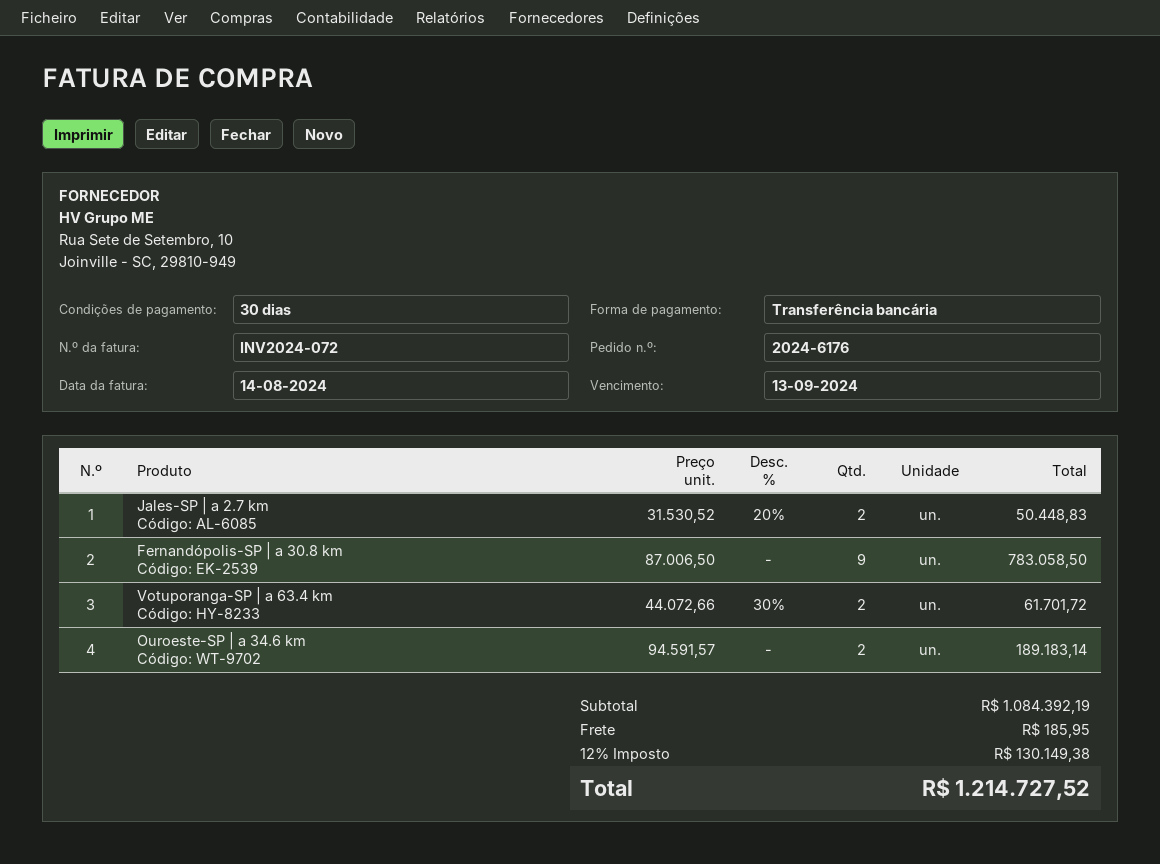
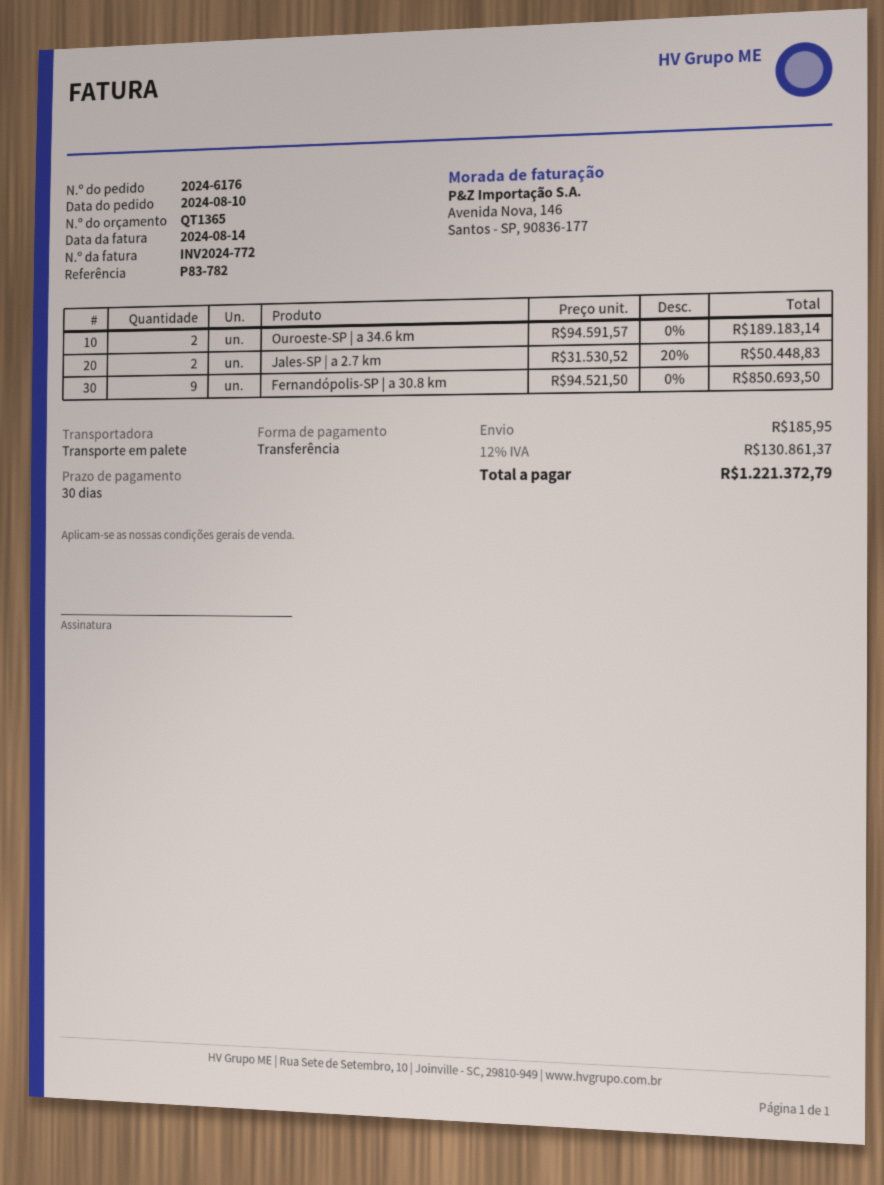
invoice number: INV2024-072 -> INV2024-772
Fernandópolis-SP | a 30.8 km: 9 x 87006.50 = 783058.50 -> 9 x 94521.50 = 850693.50
Votuporanga-SP | a 63.4 km: 2 x 44072.66 - 30% = 61701.72 -> none
tax: 12% = 130149.38 -> 12% = 130861.37
total: 1214727.52 -> 1221372.79

